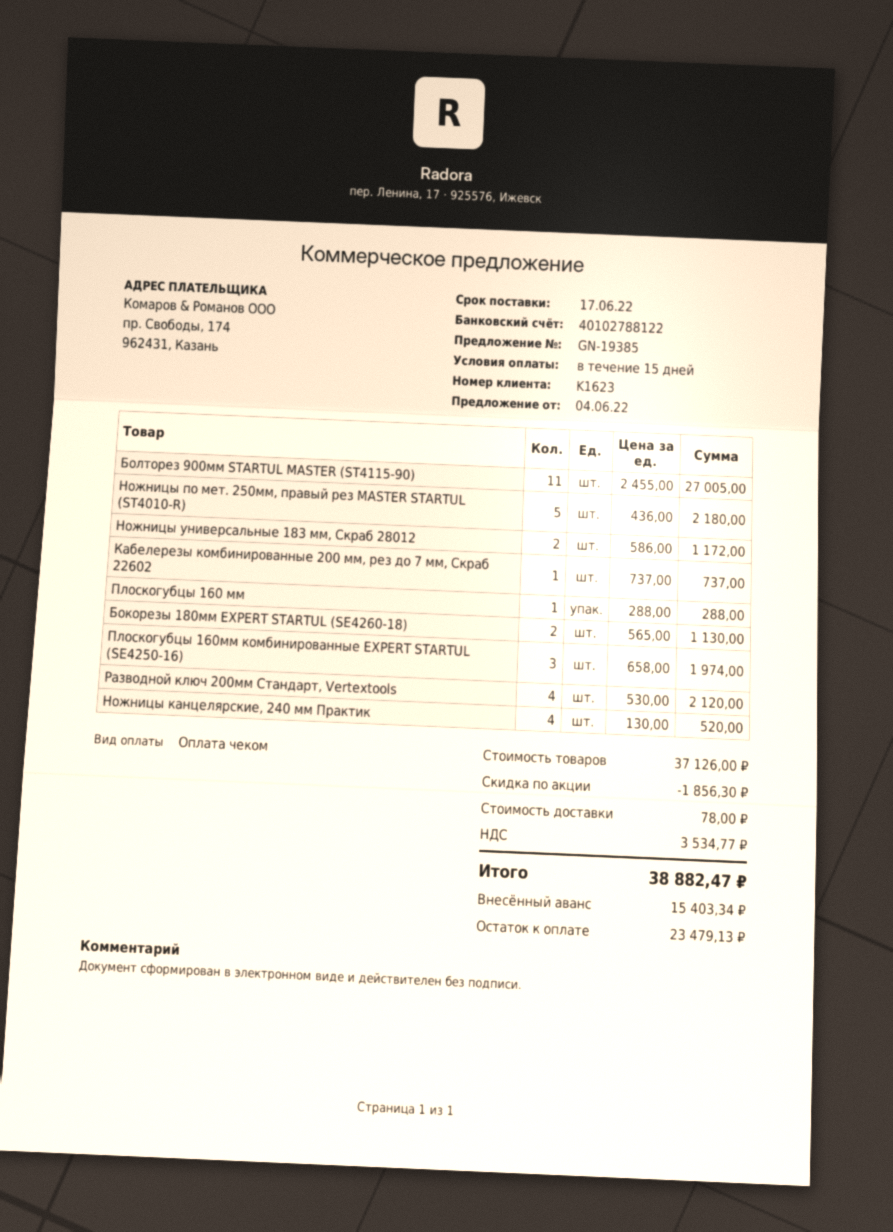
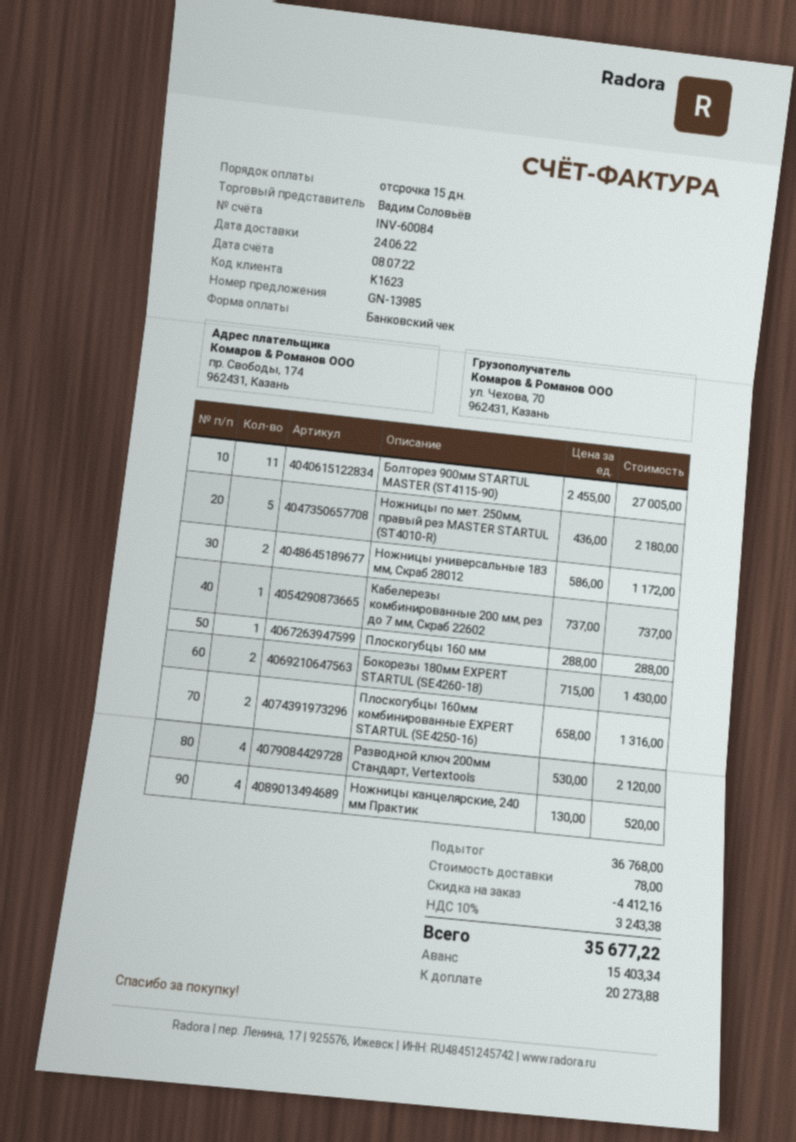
quote number: GN-19385 -> GN-13985
delivery date: 2022-06-17 -> 2022-06-24
Бокорезы 180мм EXPERT STARTUL (SE4260-18): 2 x 565.00 = 1130.00 -> 2 x 715.00 = 1430.00
Плоскогубцы 160мм комбинированные EXPERT STARTUL (SE4250-16): 3 x 658.00 = 1974.00 -> 2 x 658.00 = 1316.00
subtotal: 37126.00 -> 36768.00
discount: 1856.30 -> 4412.16
tax: 3534.77 -> 3243.38
total: 38882.47 -> 35677.22
balance: 23479.13 -> 20273.88

